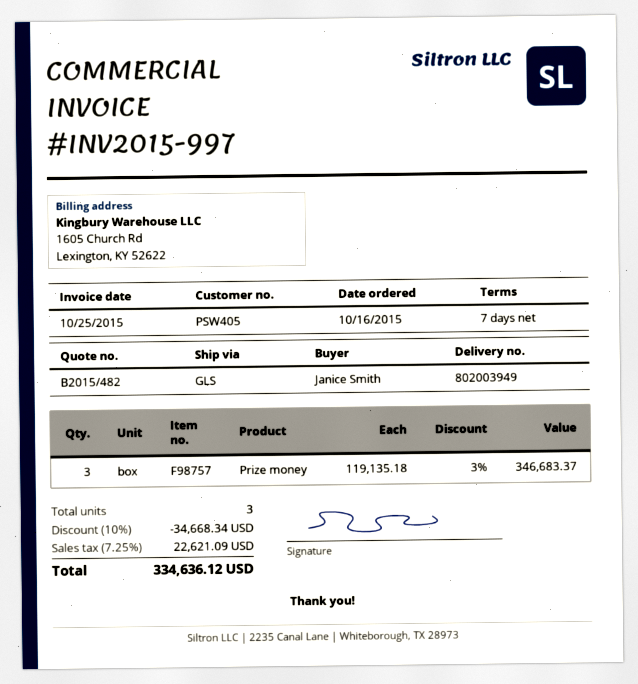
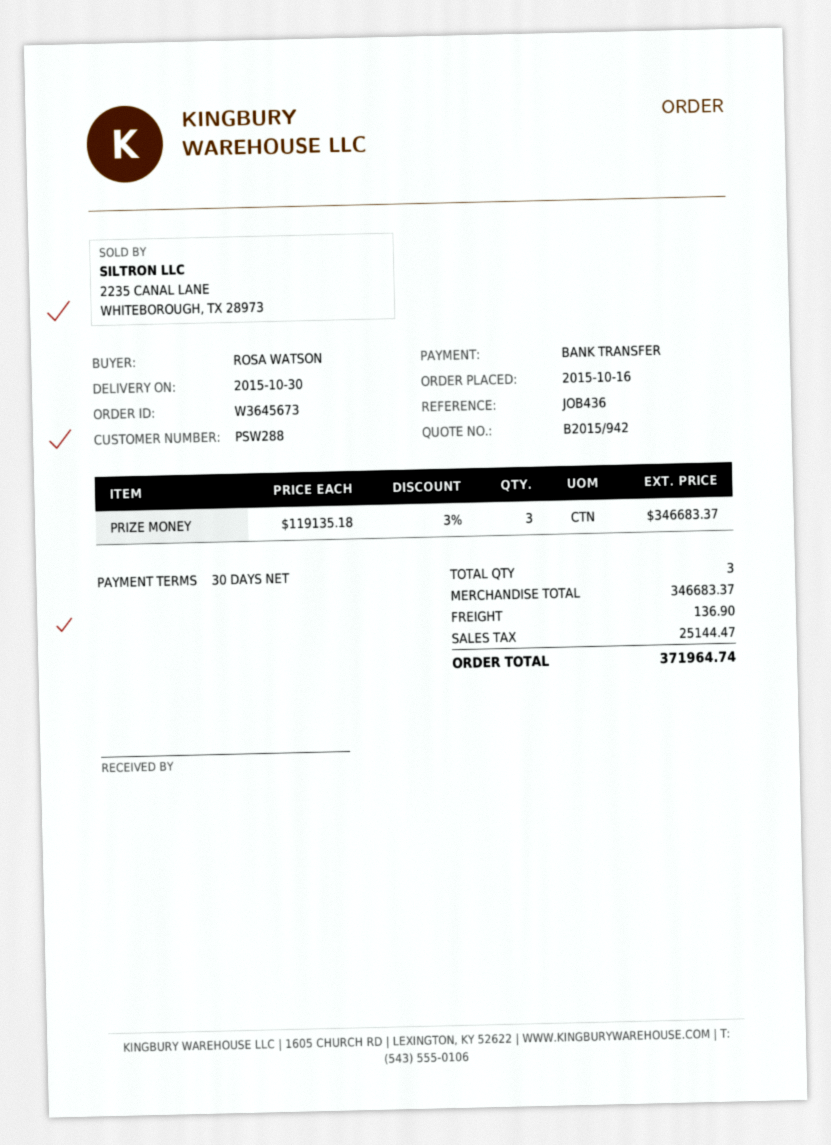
quote number: B2015/482 -> B2015/942
payment terms: 7 days -> 30 days
customer number: PSW405 -> PSW288
ordered by: Janice Smith -> ROSA WATSON
discount: 10% = 34668.34 -> none
shipping: none -> 136.90
tax: 22621.09 -> 25144.47
total: 334636.12 -> 371964.74

